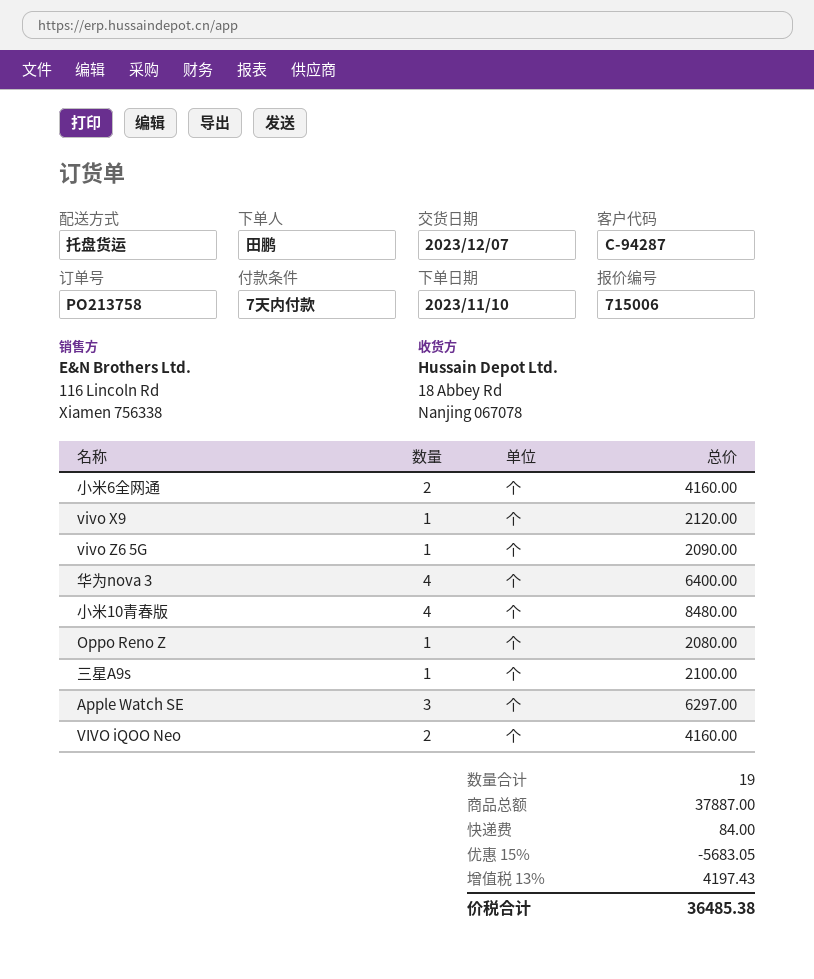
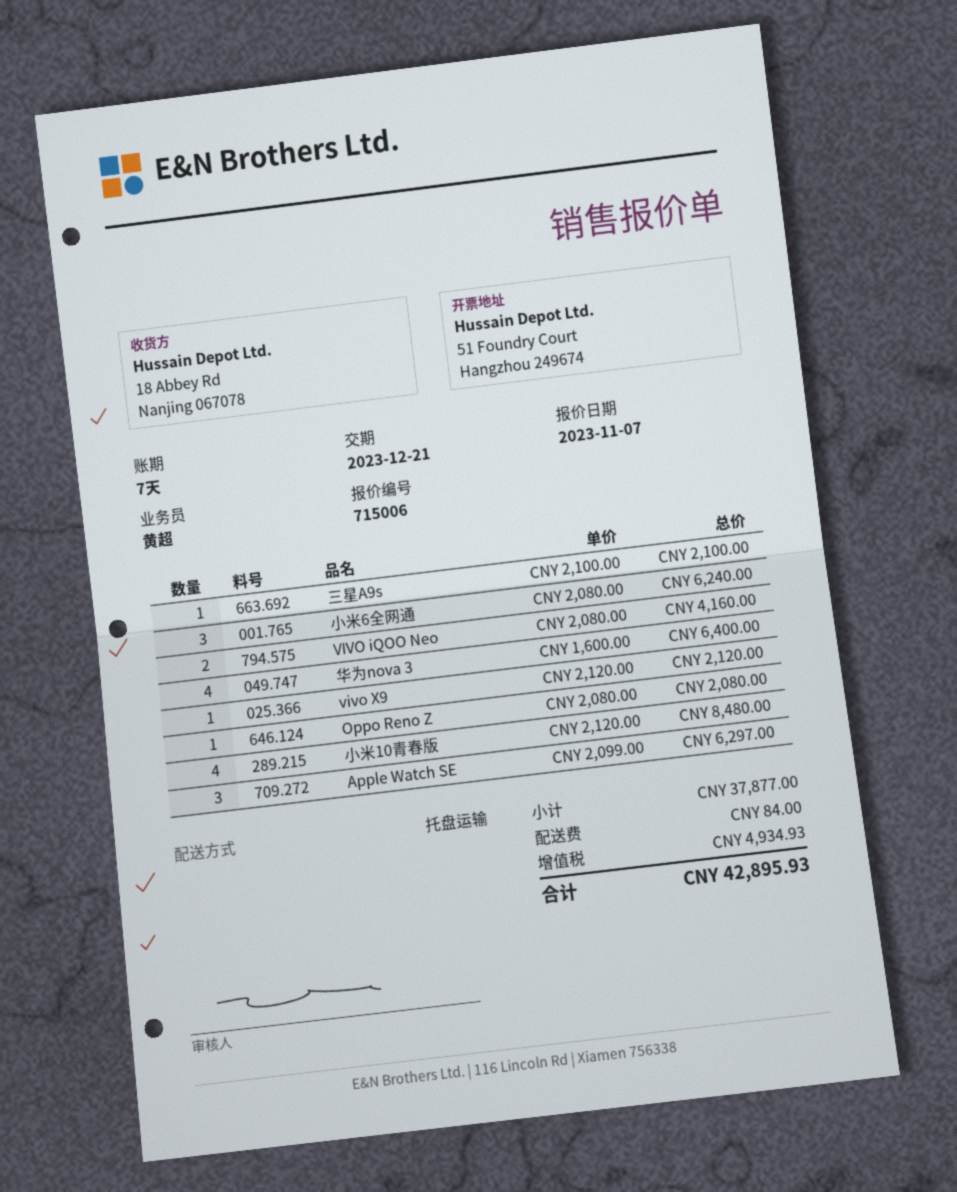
delivery date: 2023-12-07 -> 2023-12-21
小米6全网通: 2 for 4160.00 -> 3 for 6240.00
vivo Z6 5G: 1 for 2090.00 -> none
subtotal: 37887.00 -> 37877.00
discount: 15% = 5683.05 -> none
tax: 4197.43 -> 4934.93
total: 36485.38 -> 42895.93

